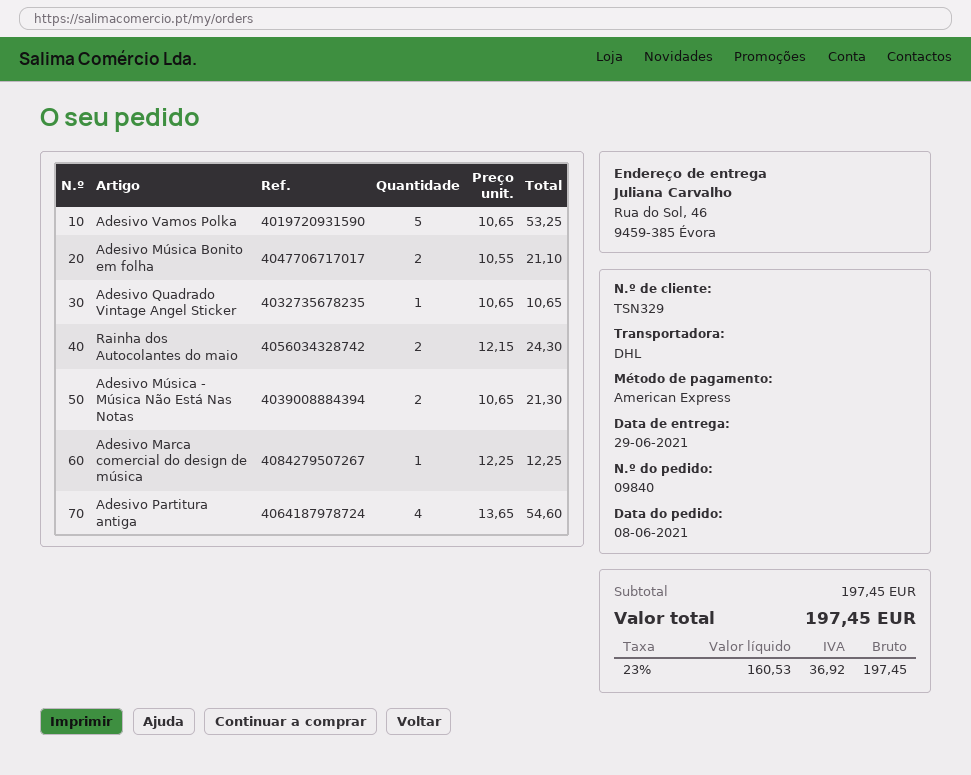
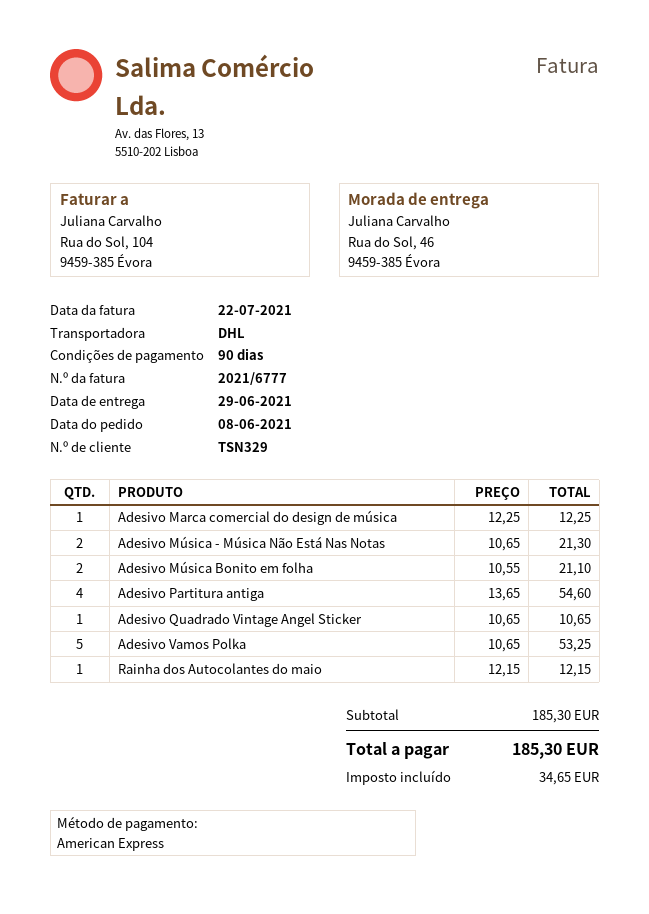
Rainha dos Autocolantes do maio: 2 x 12.15 = 24.30 -> 1 x 12.15 = 12.15
subtotal: 197.45 -> 185.30
tax: 36.92 -> 34.65
total: 197.45 -> 185.30

